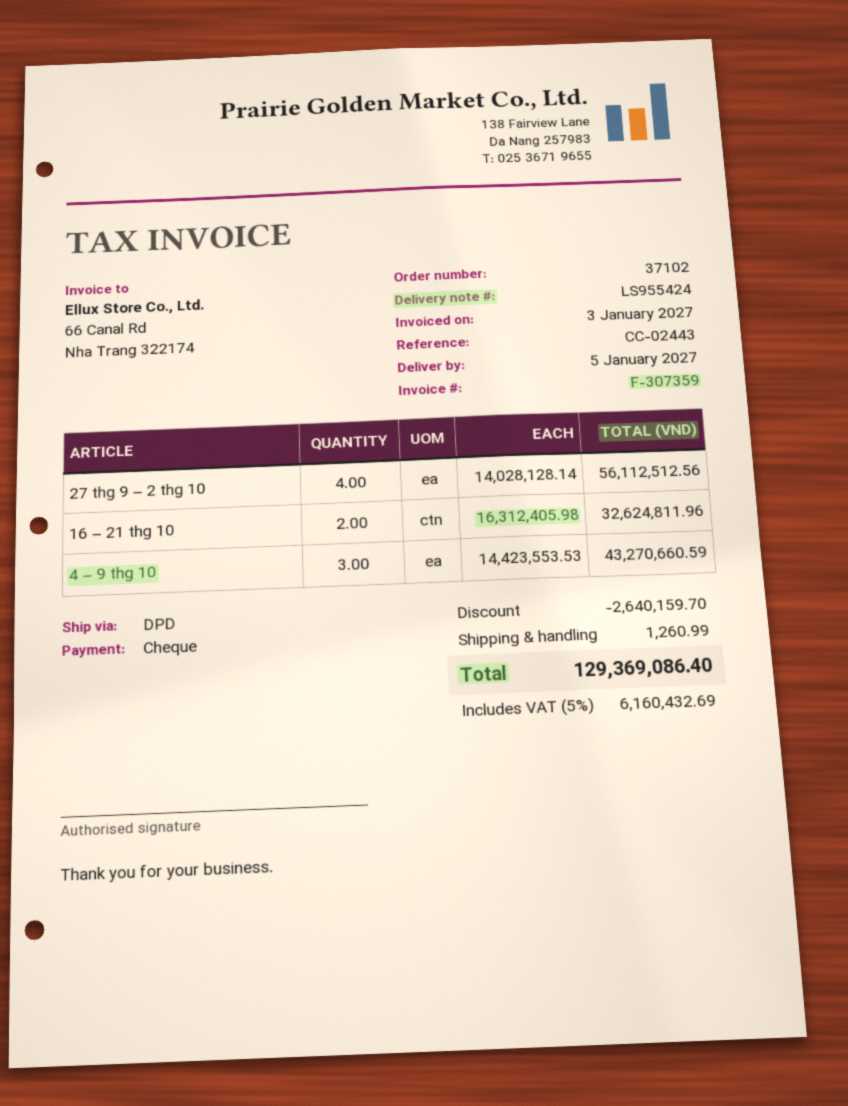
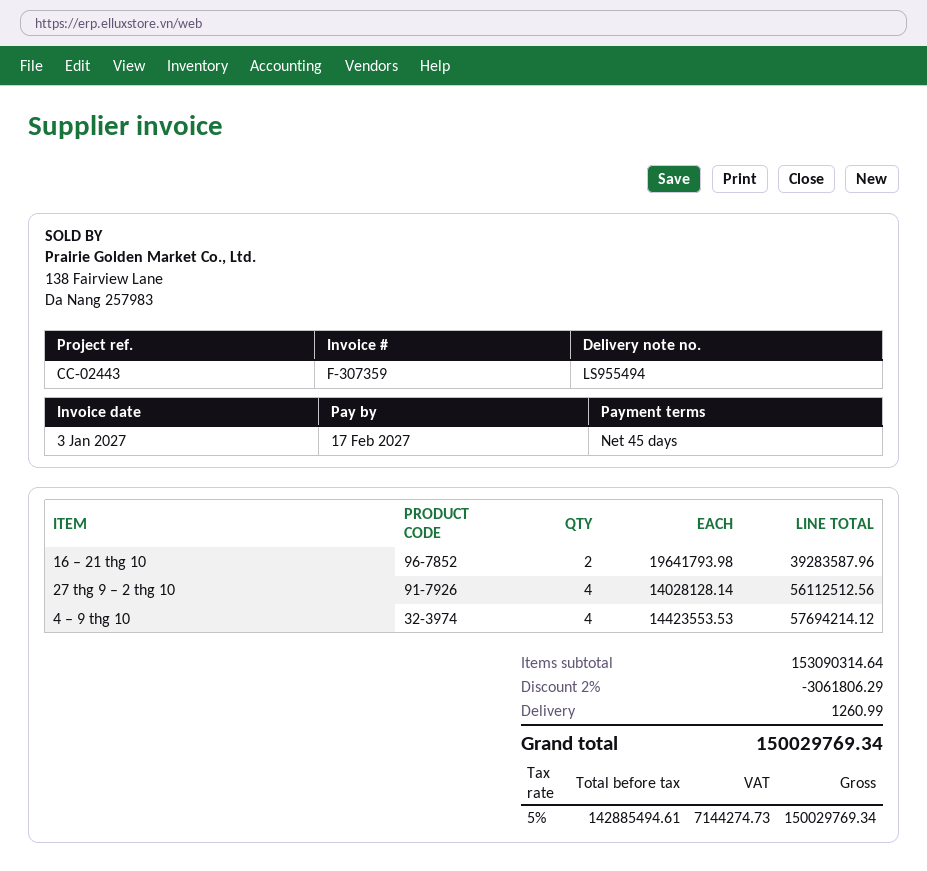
delivery note number: LS955424 -> LS955494
16 – 21 thg 10: 2 x 16312405.98 = 32624811.96 -> 2 x 19641793.98 = 39283587.96
4 – 9 thg 10: 3 x 14423553.53 = 43270660.59 -> 4 x 14423553.53 = 57694214.12
discount: 2640159.70 -> 3061806.29
tax: 5% = 6160432.69 -> 5% = 7144274.73
total: 129369086.40 -> 150029769.34

